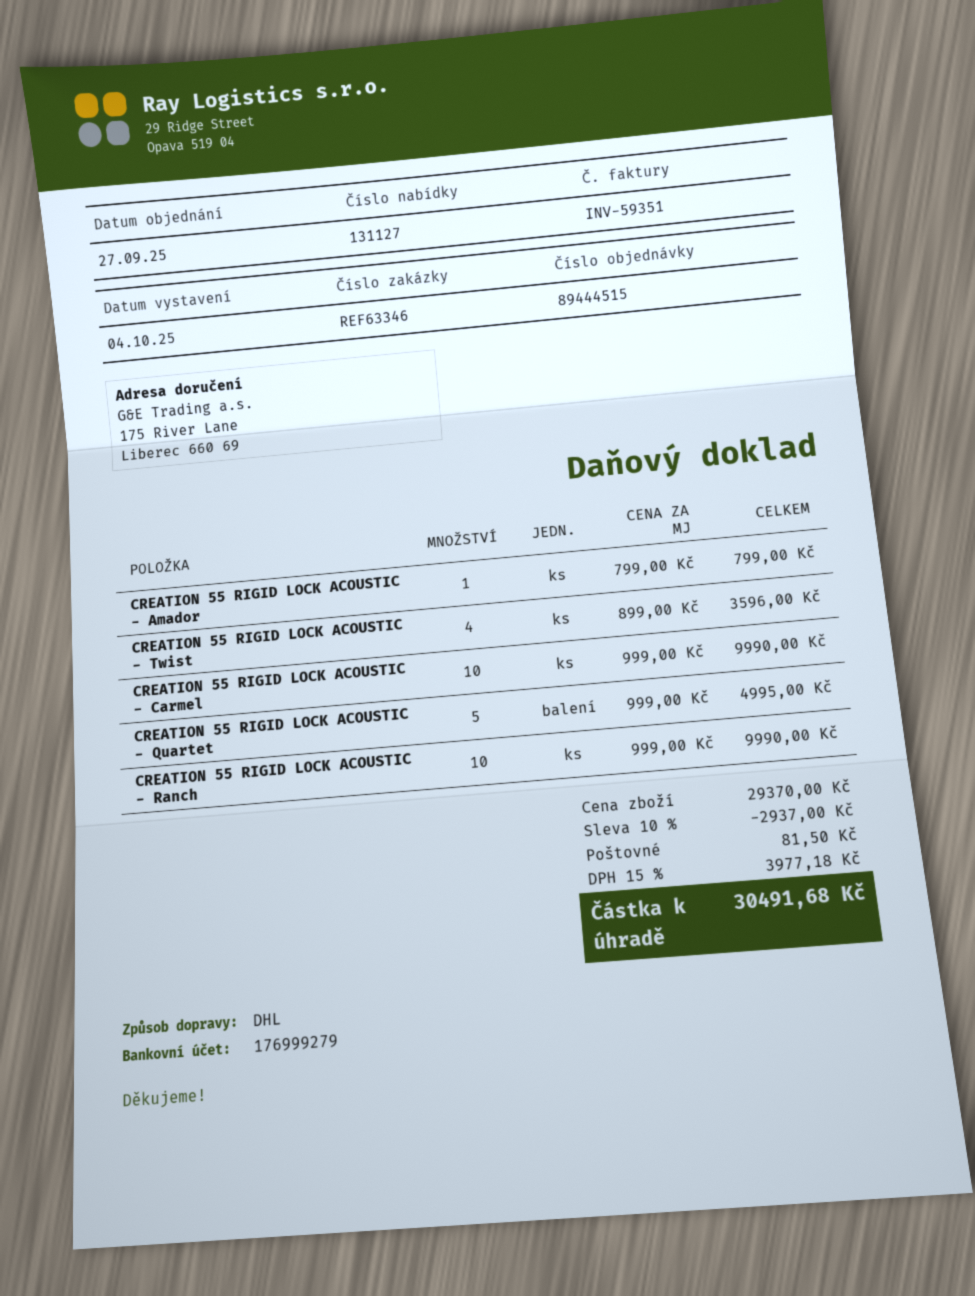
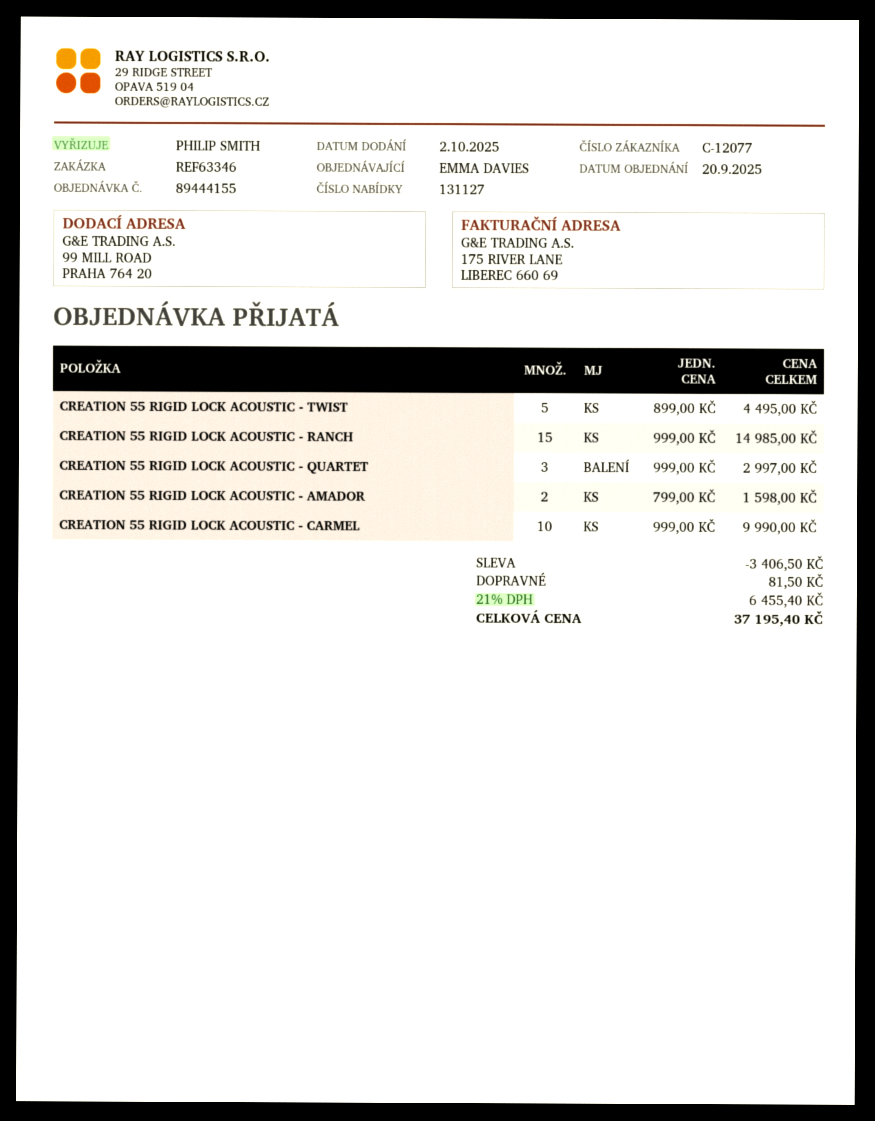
order number: 89444515 -> 89444155
order date: 2025-09-27 -> 2025-09-20
ship to: 175 River Lane, Liberec 660 69 -> 99 MILL ROAD, PRAHA 764 20
CREATION 55 RIGID LOCK ACOUSTIC - Amador: 1 x 799.00 = 799.00 -> 2 x 799.00 = 1598.00
CREATION 55 RIGID LOCK ACOUSTIC - Twist: 4 x 899.00 = 3596.00 -> 5 x 899.00 = 4495.00
CREATION 55 RIGID LOCK ACOUSTIC - Quartet: 5 x 999.00 = 4995.00 -> 3 x 999.00 = 2997.00
CREATION 55 RIGID LOCK ACOUSTIC - Ranch: 10 x 999.00 = 9990.00 -> 15 x 999.00 = 14985.00
discount: 2937.00 -> 3406.50
tax: 15% = 3977.18 -> 21% = 6455.40
total: 30491.68 -> 37195.40

